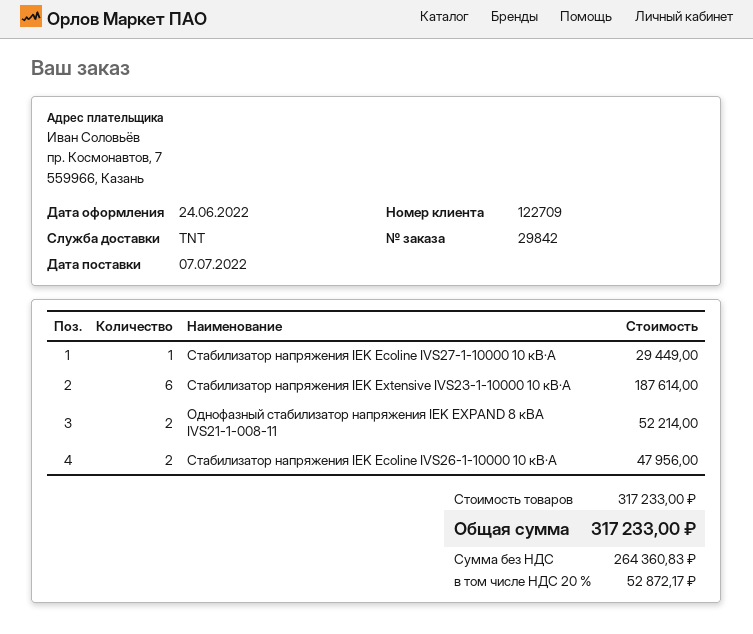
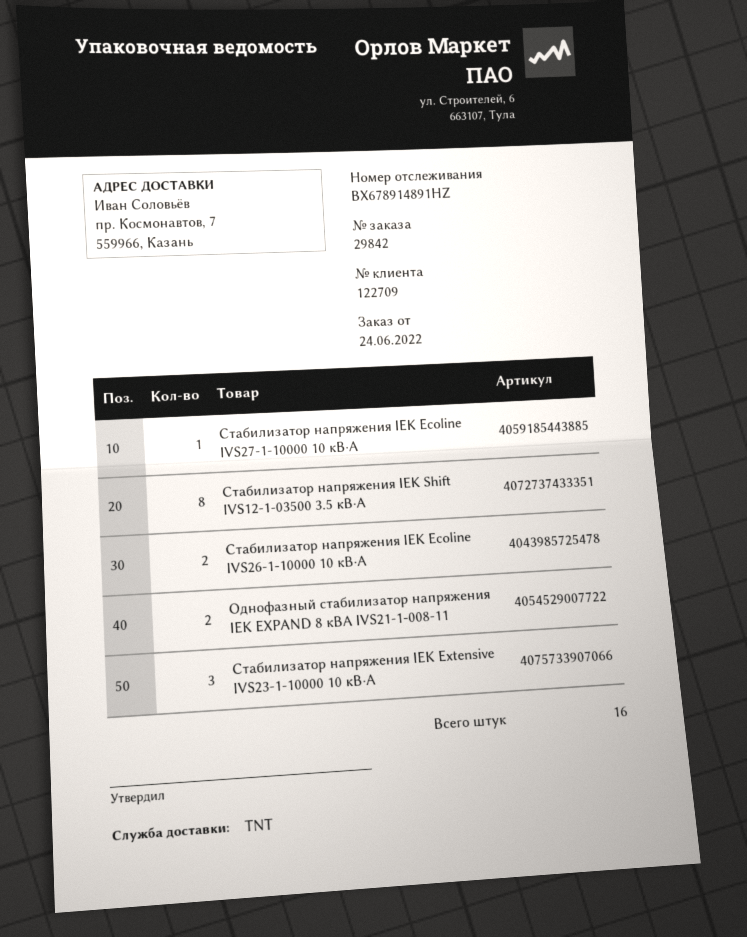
Стабилизатор напряжения IEK Extensive IVS23-1-10000 10 кВ·А: 6 -> 3
Стабилизатор напряжения IEK Shift IVS12-1-03500 3.5 кВ·А: none -> 8

